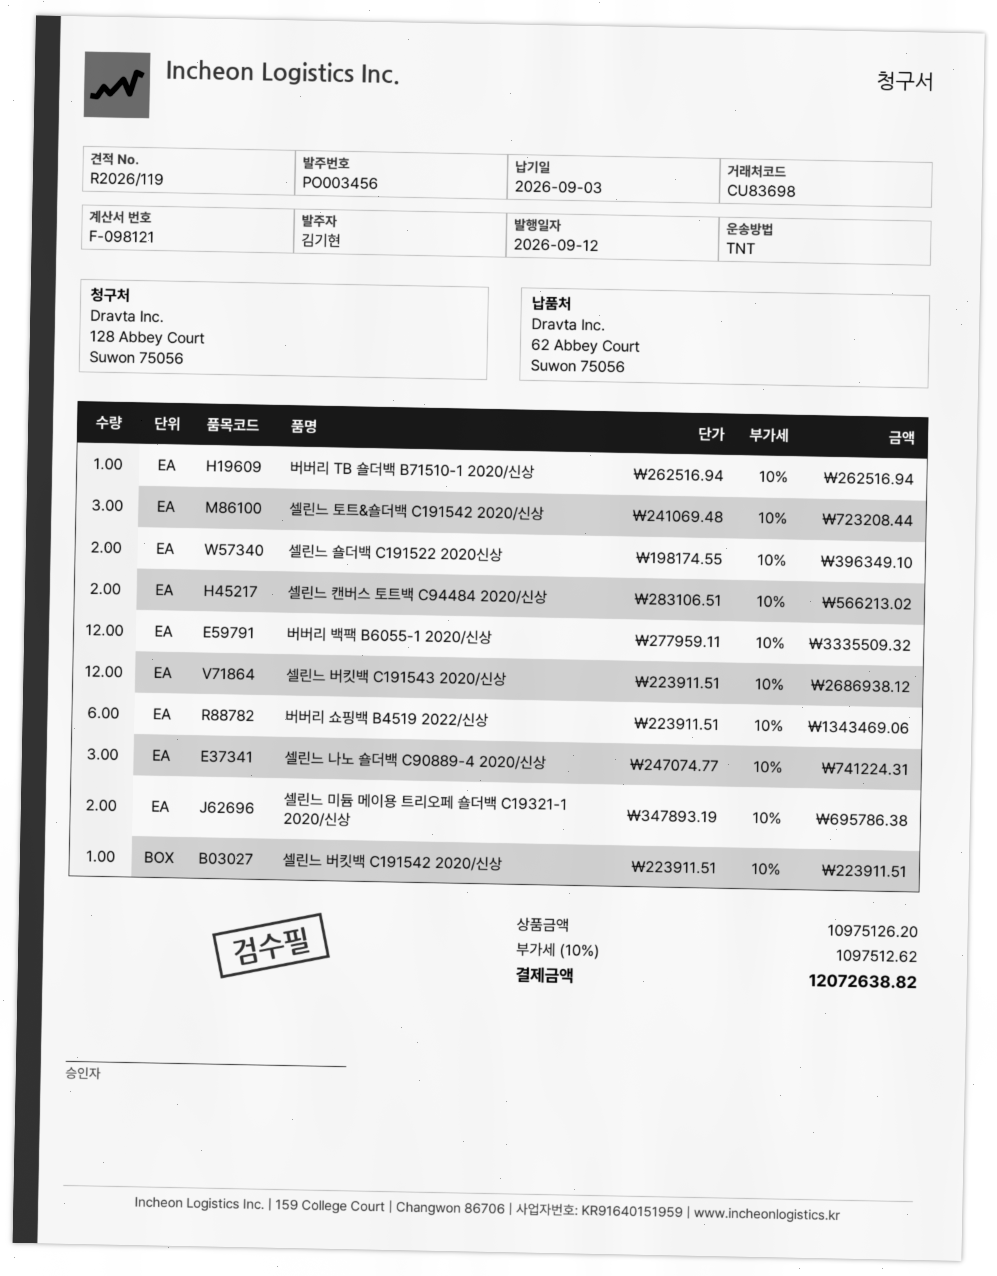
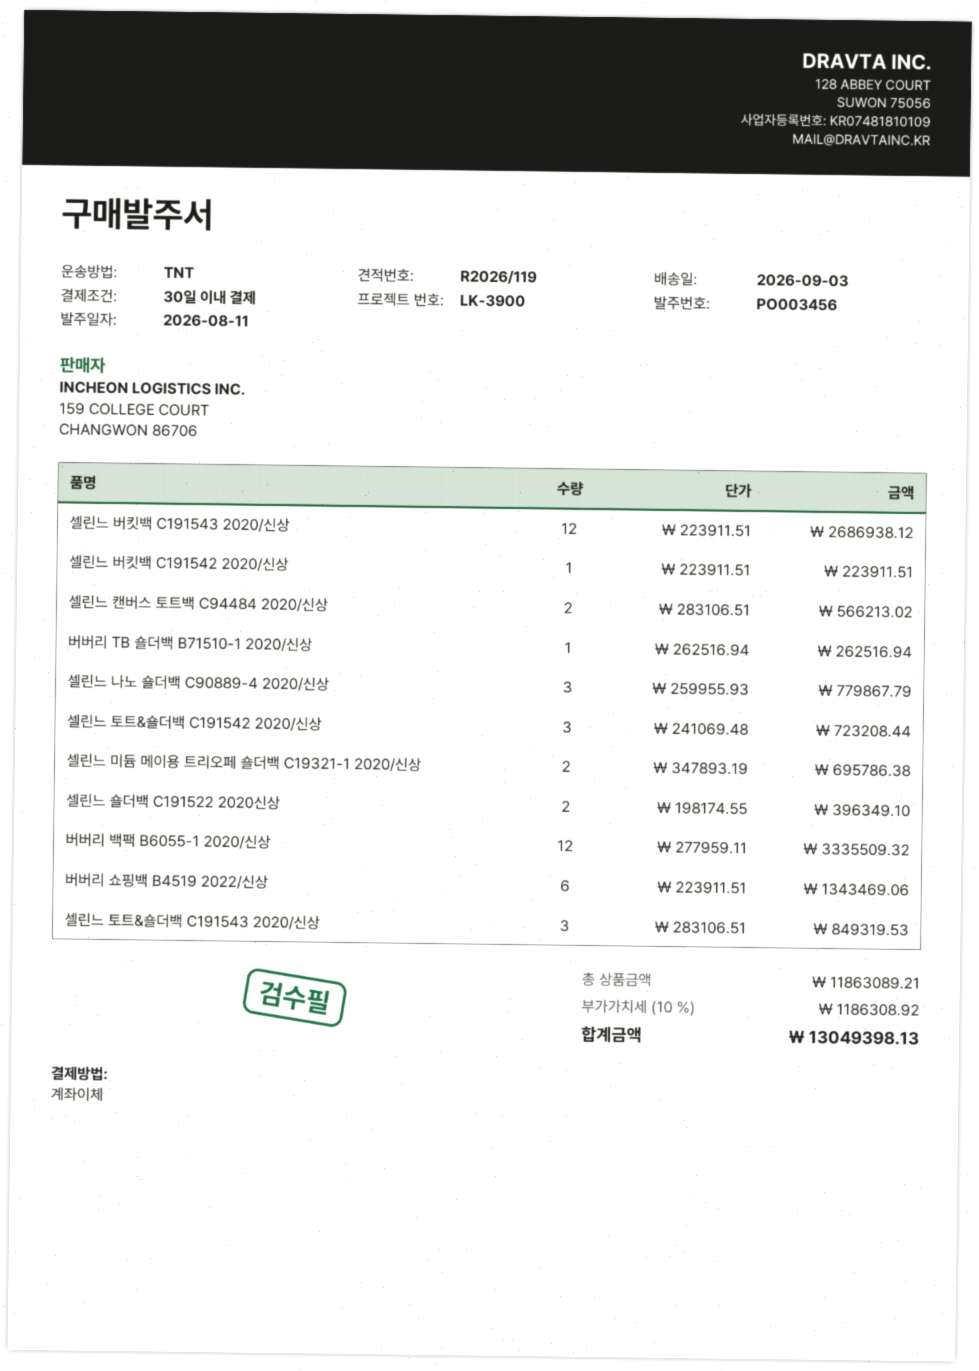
셀린느 나노 숄더백 C90889-4 2020/신상: 3 x 247074.77 = 741224.31 -> 3 x 259955.93 = 779867.79
셀린느 토트&숄더백 C191543 2020/신상: none -> 3 x 283106.51 = 849319.53
subtotal: 10975126.20 -> 11863089.21
tax: 10% = 1097512.62 -> 10% = 1186308.92
total: 12072638.82 -> 13049398.13

